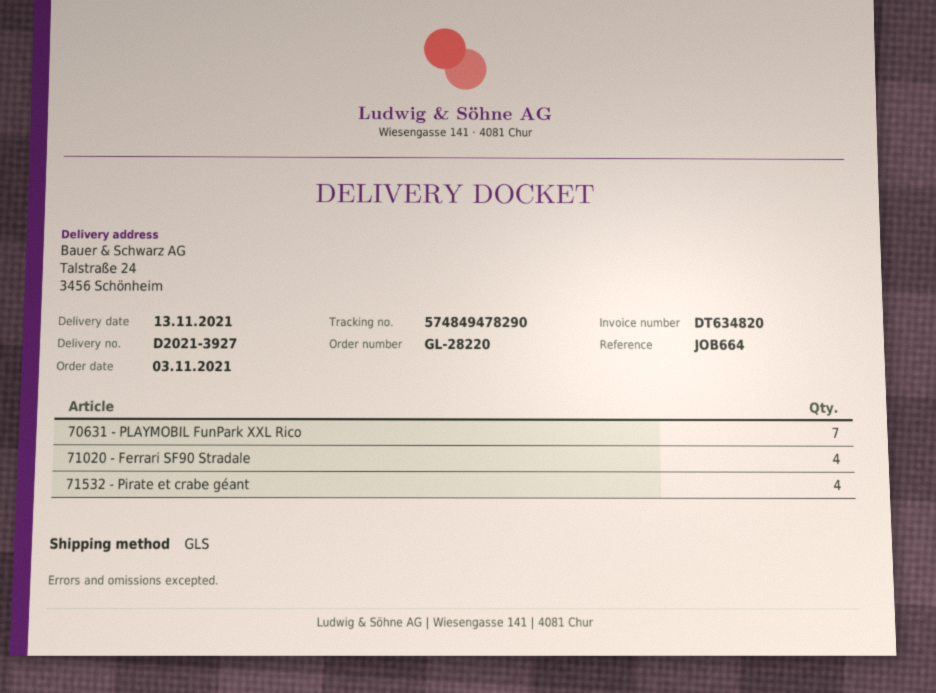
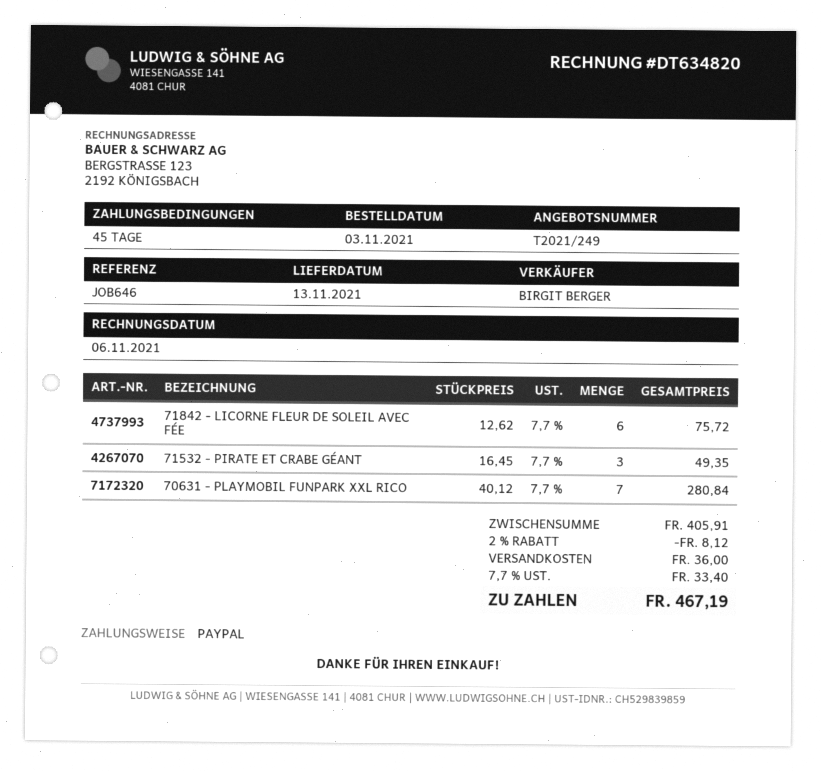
reference: JOB664 -> JOB646
71020 - Ferrari SF90 Stradale: 4 -> none
71532 - Pirate et crabe géant: 4 -> 3
71842 - LICORNE FLEUR DE SOLEIL AVEC FÉE: none -> 6

